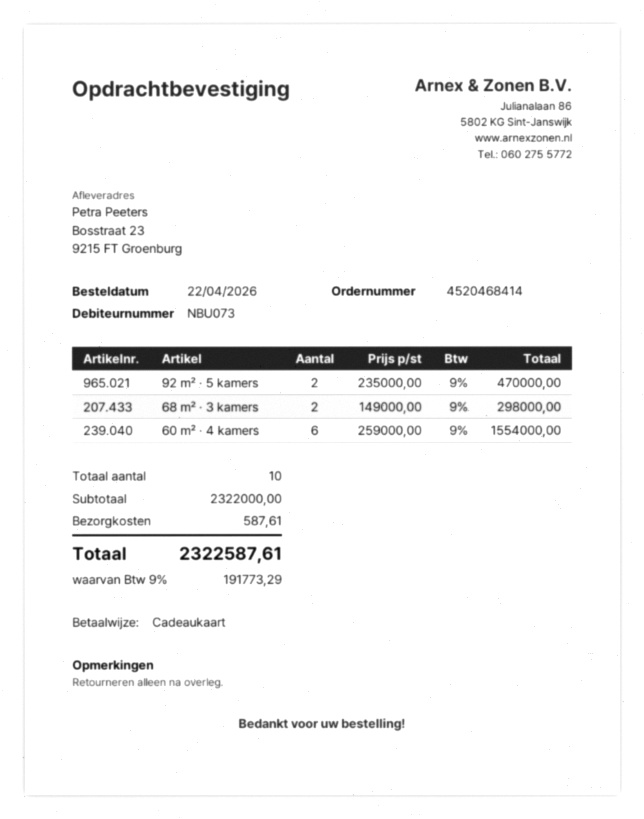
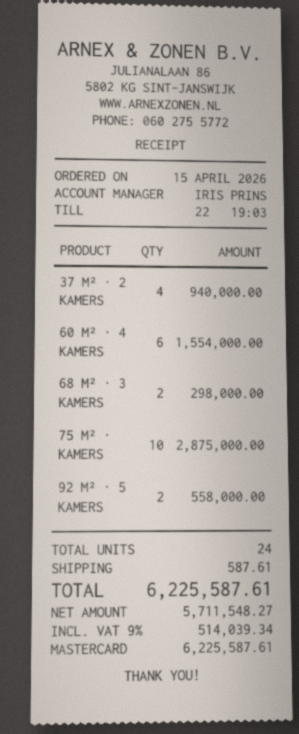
order date: 2026-04-22 -> 2026-04-15
payment method: gift card -> Mastercard
92 m² · 5 kamers: 2 for 470000.00 -> 2 for 558000.00
37 M² · 2 KAMERS: none -> 4 for 940000.00
75 M² · KAMERS: none -> 10 for 2875000.00
total quantity: 10 -> 24
tax: 9% = 191773.29 -> 9% = 514039.34
total: 2322587.61 -> 6225587.61

